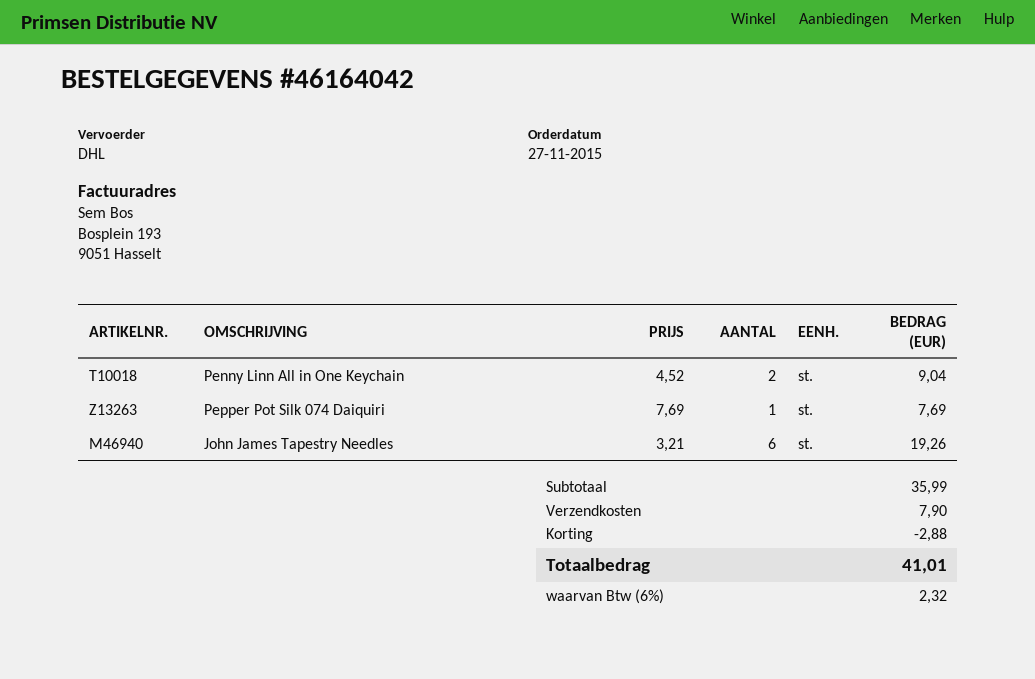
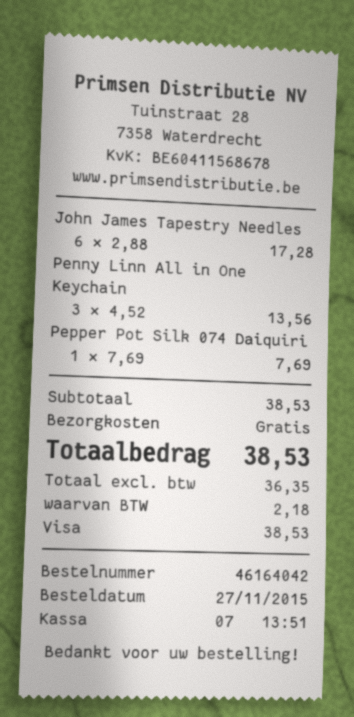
Penny Linn All in One Keychain: 2 x 4.52 = 9.04 -> 3 x 4.52 = 13.56
John James Tapestry Needles: 6 x 3.21 = 19.26 -> 6 x 2.88 = 17.28
subtotal: 35.99 -> 38.53
discount: 2.88 -> none
shipping: 7.90 -> 0.00
tax: 2.32 -> 2.18
total: 41.01 -> 38.53

